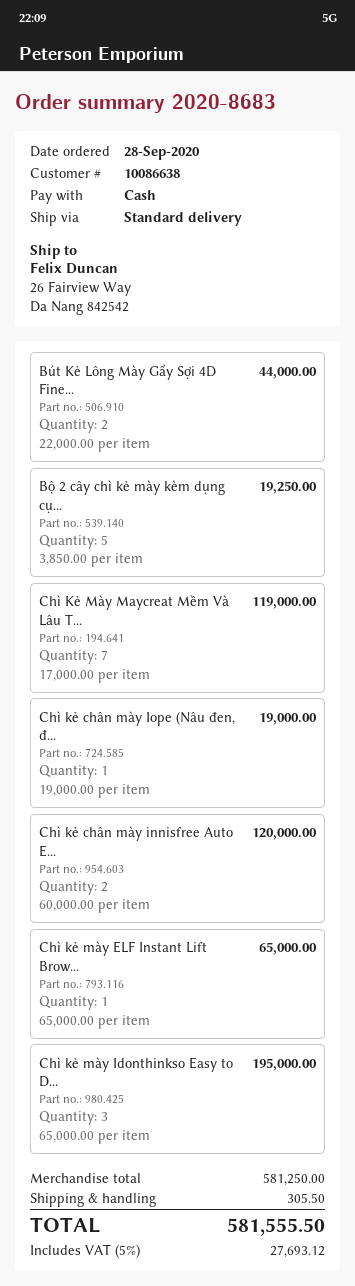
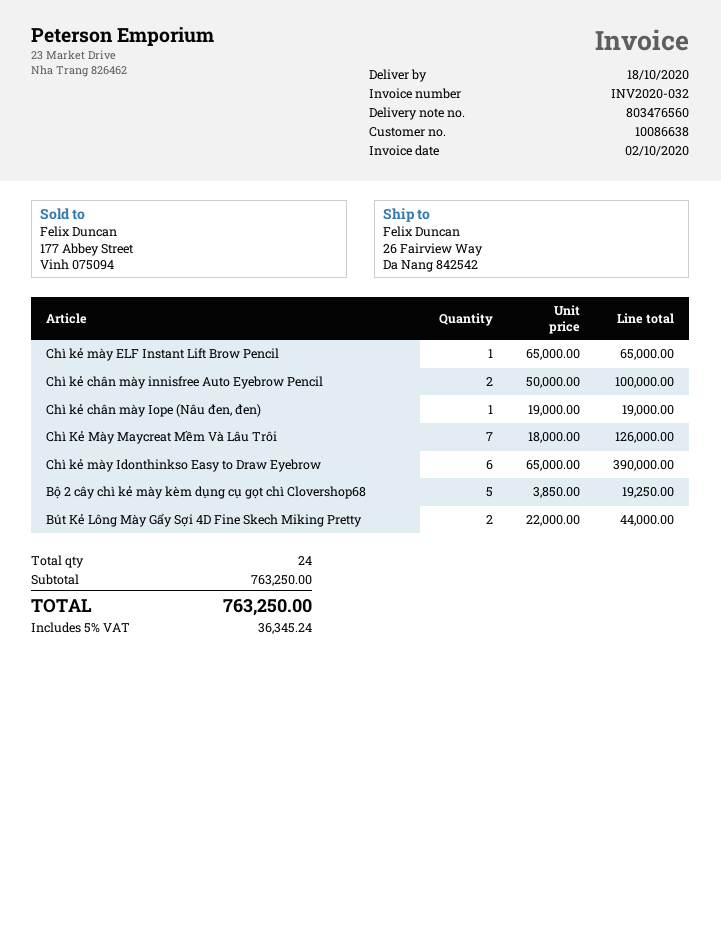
Chì Kẻ Mày Maycreat Mềm Và Lâu T...: 7 x 17000.00 = 119000.00 -> 7 x 18000.00 = 126000.00
Chì kẻ chân mày innisfree Auto E...: 2 x 60000.00 = 120000.00 -> 2 x 50000.00 = 100000.00
Chì kẻ mày Idonthinkso Easy to D...: 3 x 65000.00 = 195000.00 -> 6 x 65000.00 = 390000.00
subtotal: 581250.00 -> 763250.00
shipping: 305.50 -> none
tax: 5% = 27693.12 -> 5% = 36345.24
total: 581555.50 -> 763250.00

